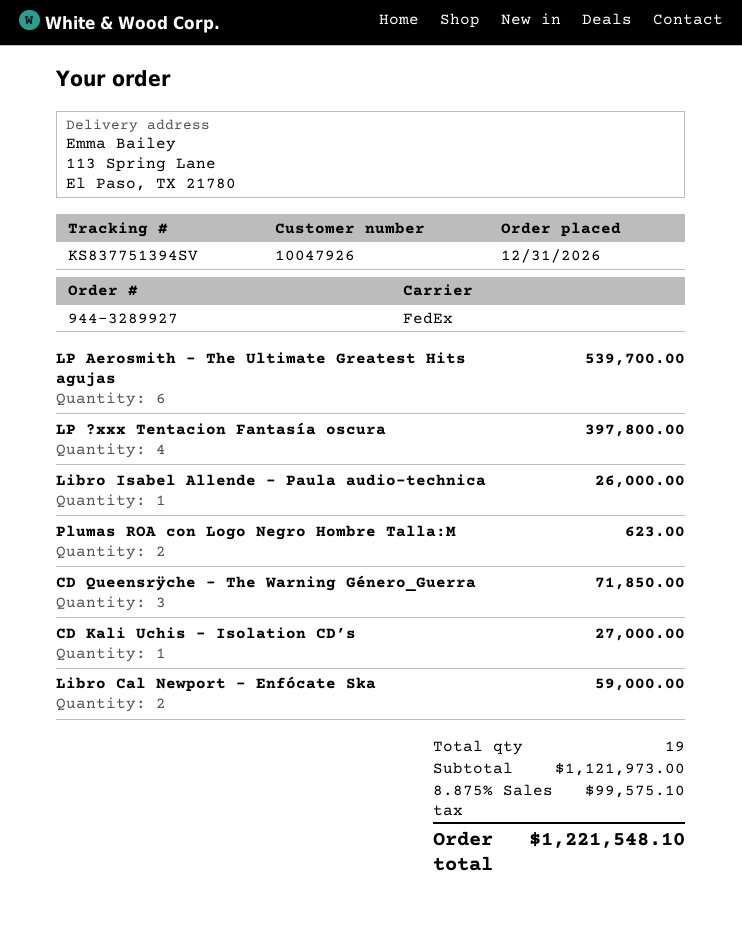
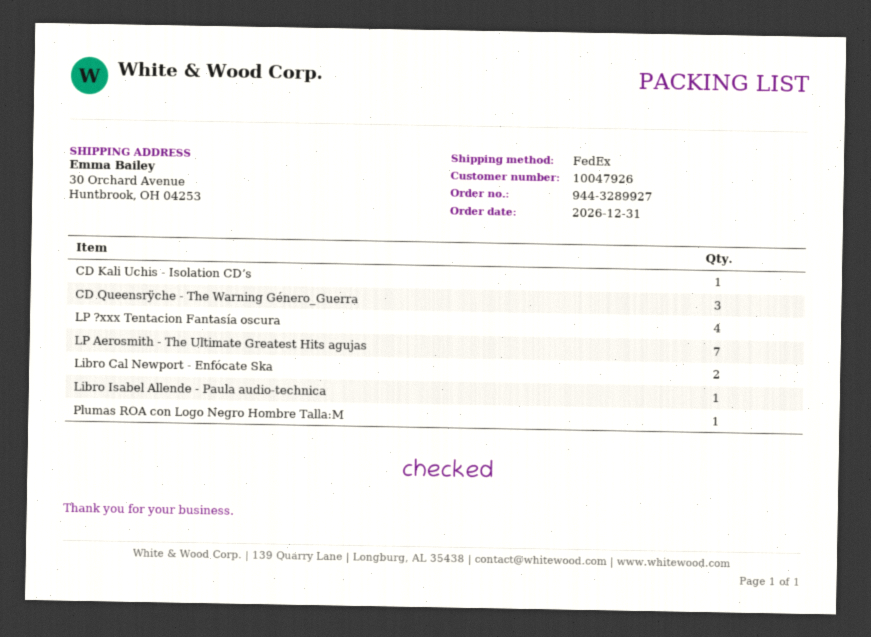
ship to: 113 Spring Lane, El Paso, TX 21780 -> 30 Orchard Avenue, Huntbrook, OH 04253
LP Aerosmith - The Ultimate Greatest Hits agujas: 6 -> 7
Plumas ROA con Logo Negro Hombre Talla:M: 2 -> 1

